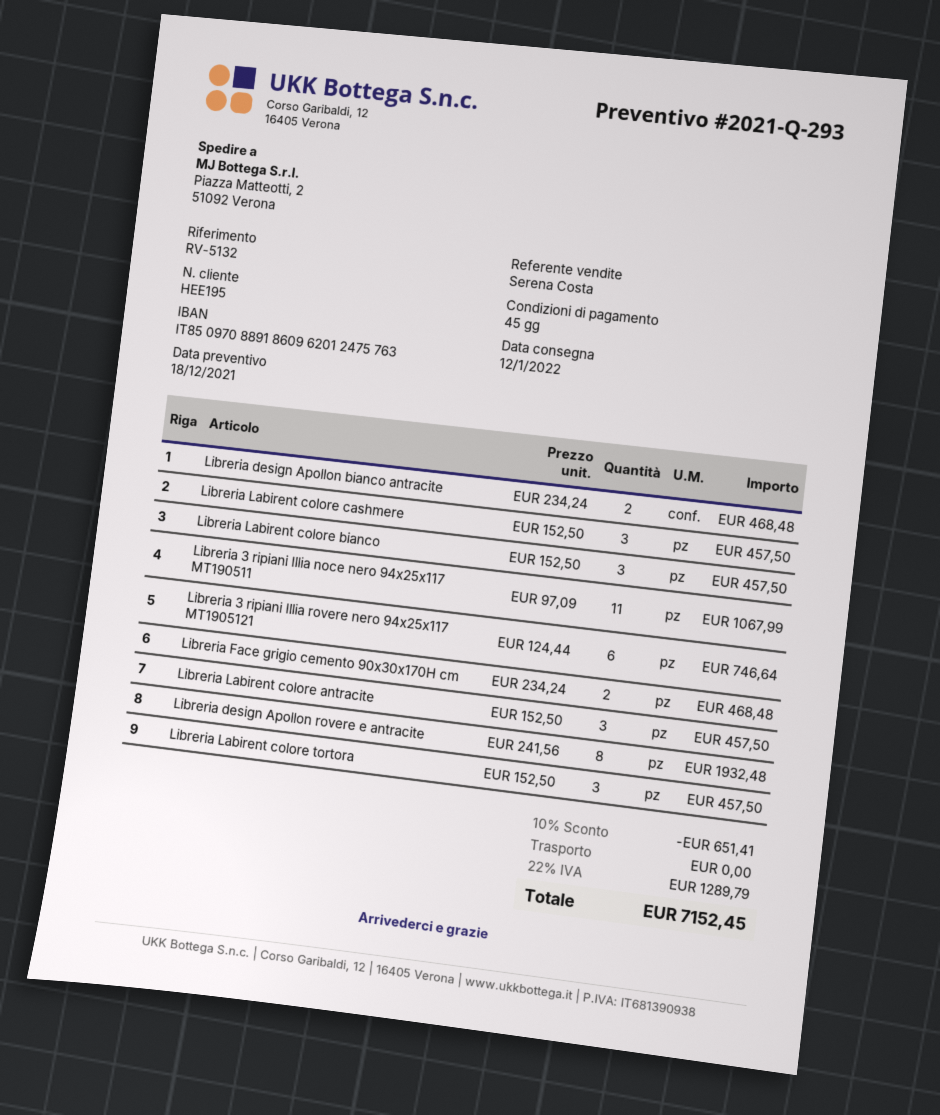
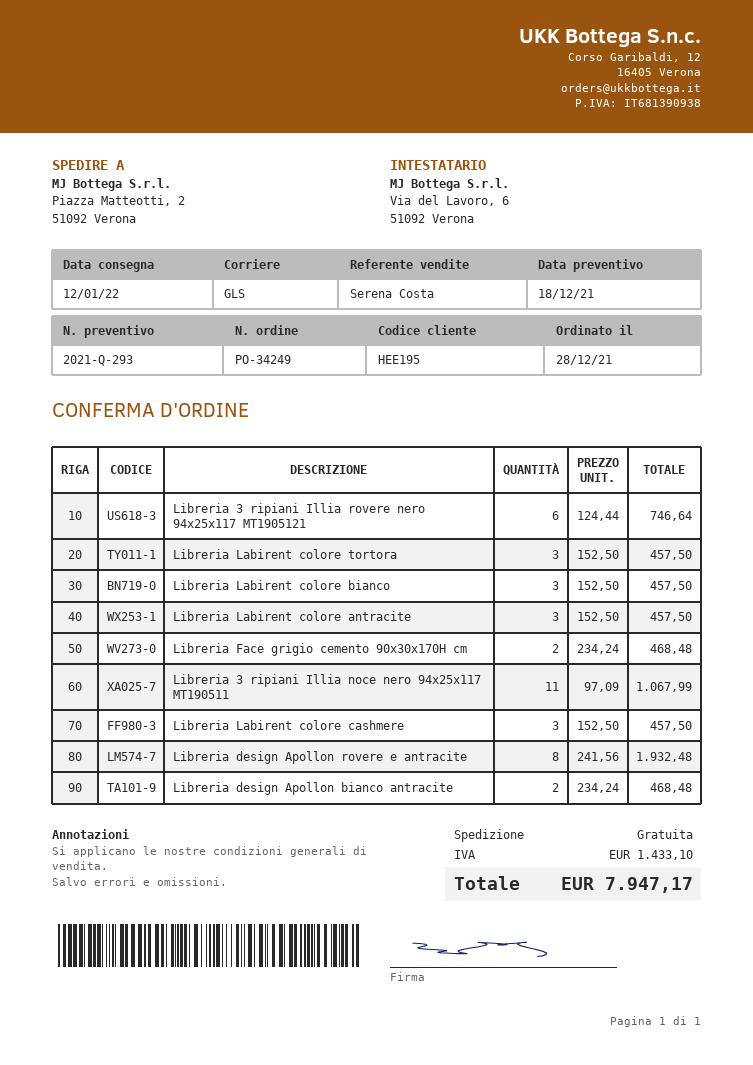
discount: 10% = 651.41 -> none
tax: 1289.79 -> 1433.10
total: 7152.45 -> 7947.17

